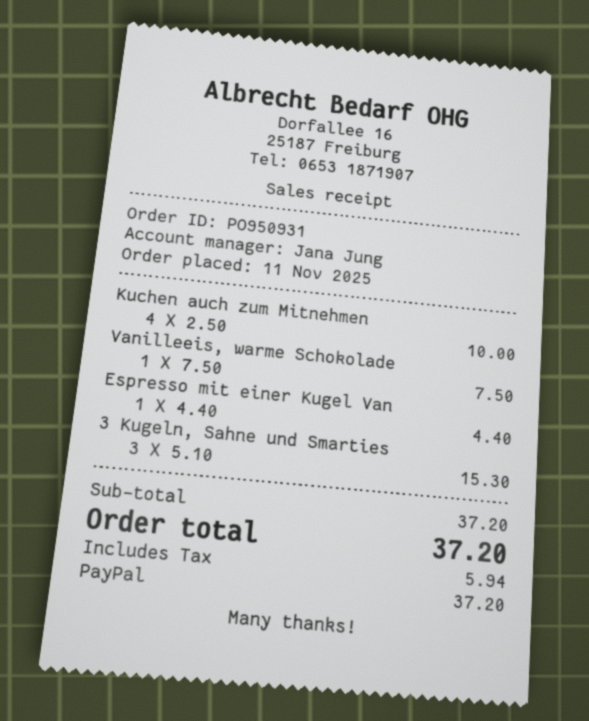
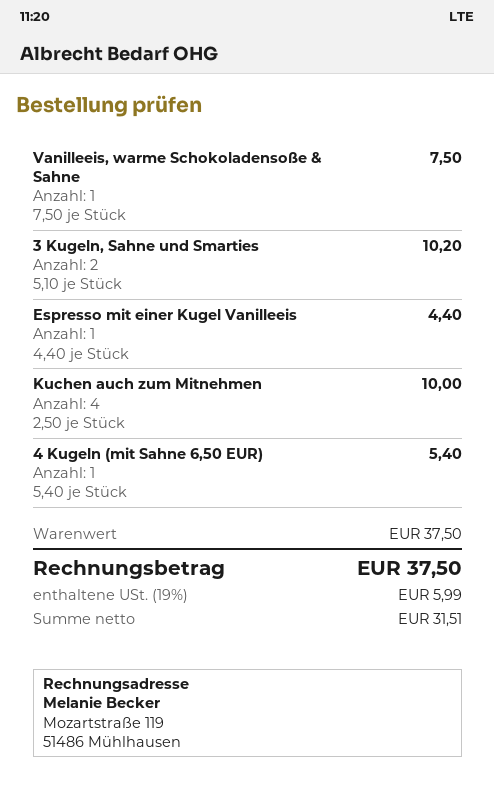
3 Kugeln, Sahne und Smarties: 3 x 5.10 = 15.30 -> 2 x 5.10 = 10.20
4 Kugeln (mit Sahne 6,50 EUR): none -> 1 x 5.40 = 5.40
subtotal: 37.20 -> 37.50
tax: 5.94 -> 5.99
total: 37.20 -> 37.50

